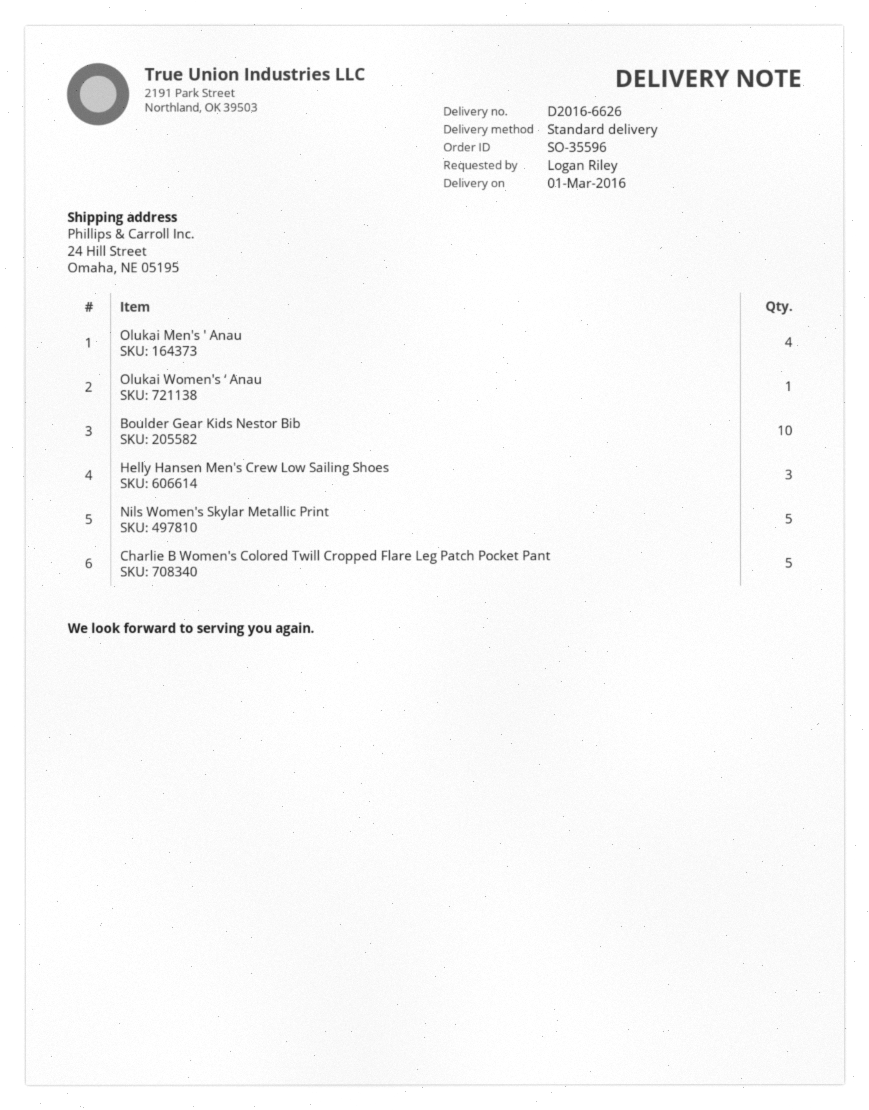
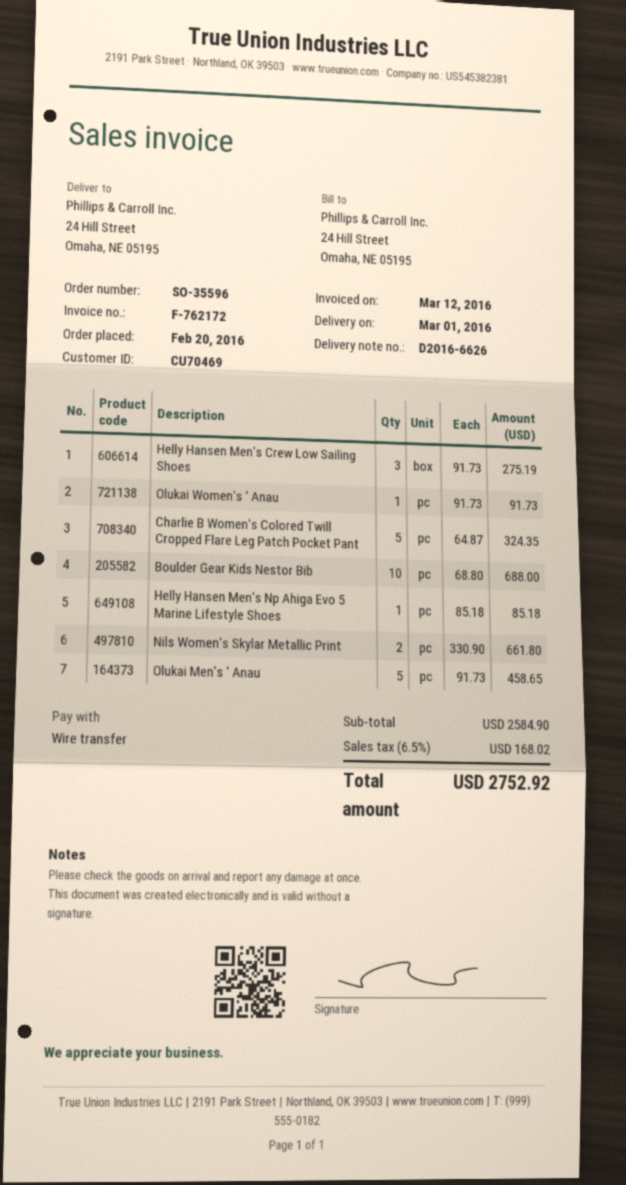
Olukai Men's ' Anau: 4 -> 5
Nils Women's Skylar Metallic Print: 5 -> 2
Helly Hansen Men's Np Ahiga Evo 5 Marine Lifestyle Shoes: none -> 1

